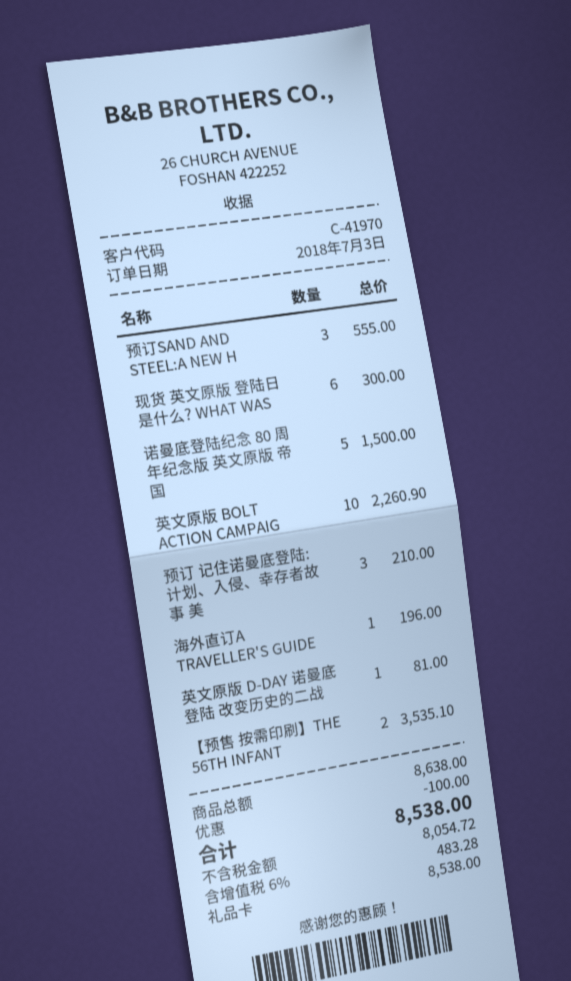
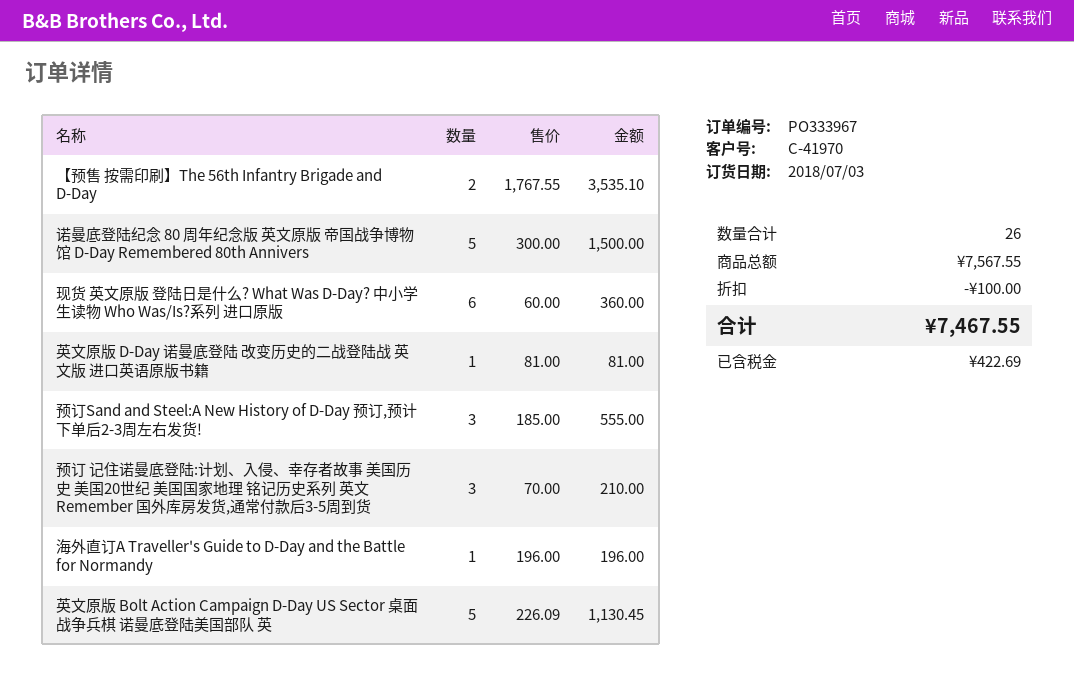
现货 英文原版 登陆日是什么? WHAT WAS: 6 for 300.00 -> 6 for 360.00
英文原版 BOLT ACTION CAMPAIG: 10 for 2260.90 -> 5 for 1130.45
subtotal: 8638.00 -> 7567.55
tax: 483.28 -> 422.69
total: 8538.00 -> 7467.55

